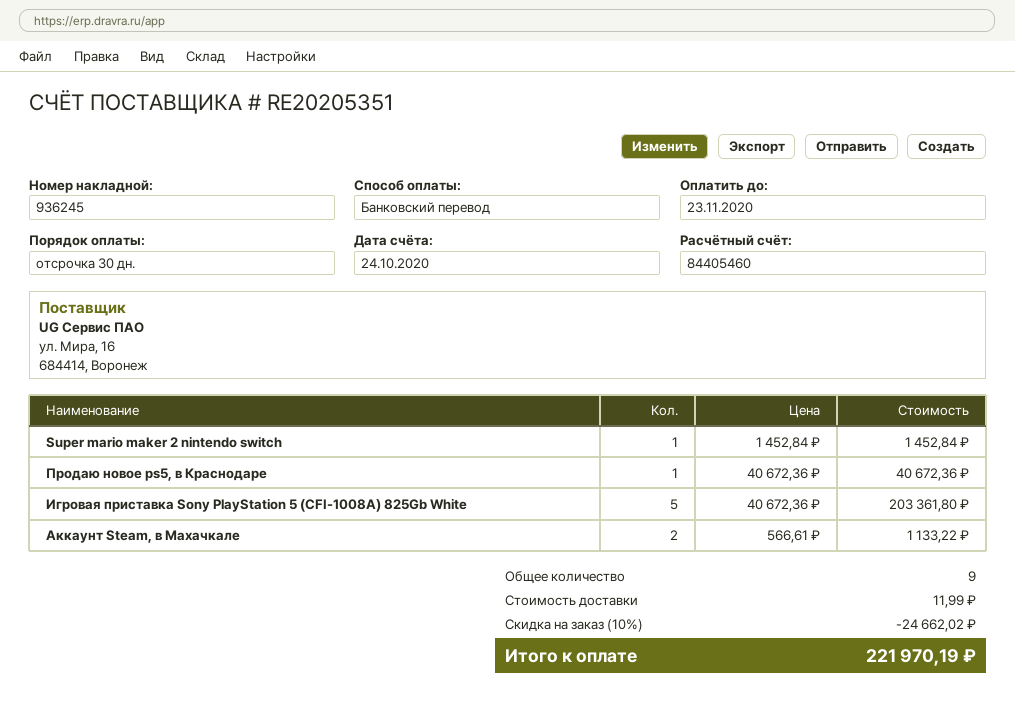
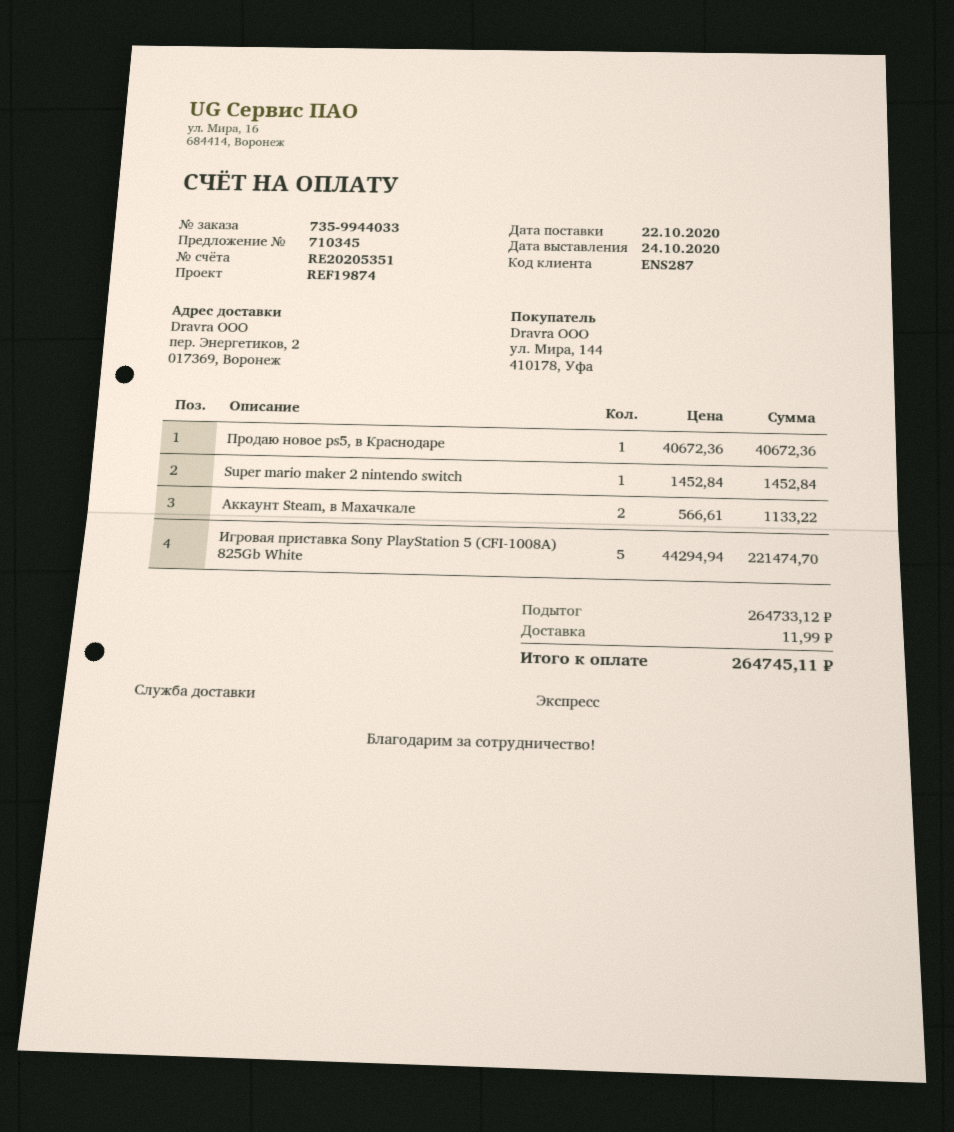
Игровая приставка Sony PlayStation 5 (CFI-1008A) 825Gb White: 5 x 40672.36 = 203361.80 -> 5 x 44294.94 = 221474.70
discount: 10% = 24662.02 -> none
total: 221970.19 -> 264745.11

